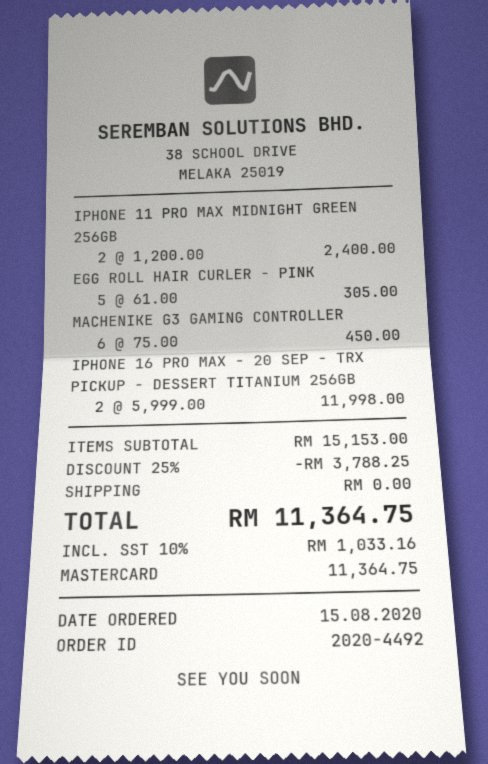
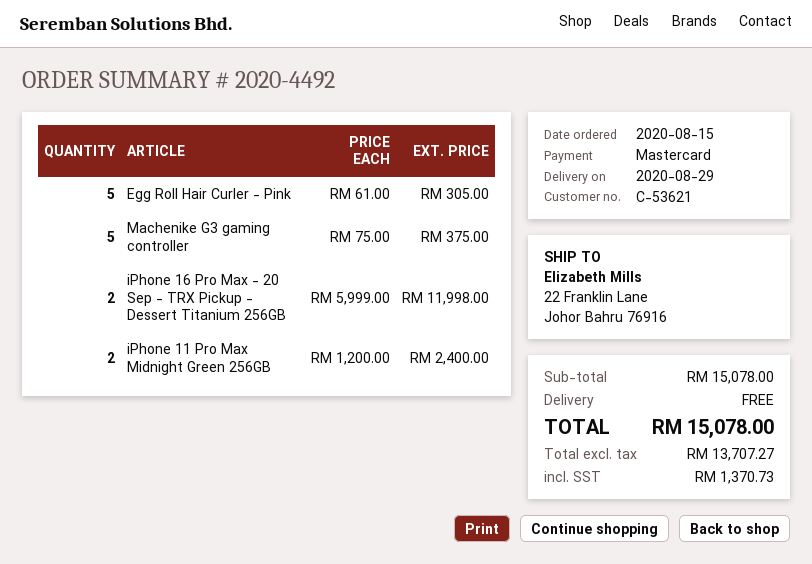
MACHENIKE G3 GAMING CONTROLLER: 6 x 75.00 = 450.00 -> 5 x 75.00 = 375.00
subtotal: 15153.00 -> 15078.00
discount: 25% = 3788.25 -> none
tax: 1033.16 -> 1370.73
total: 11364.75 -> 15078.00

